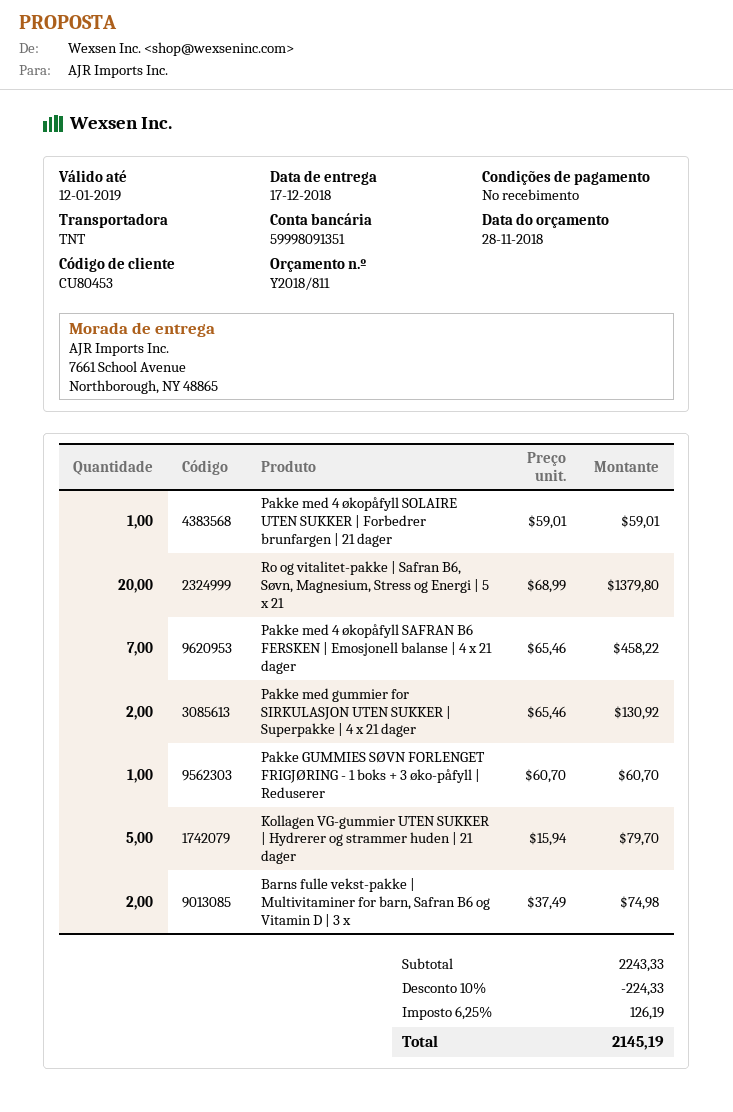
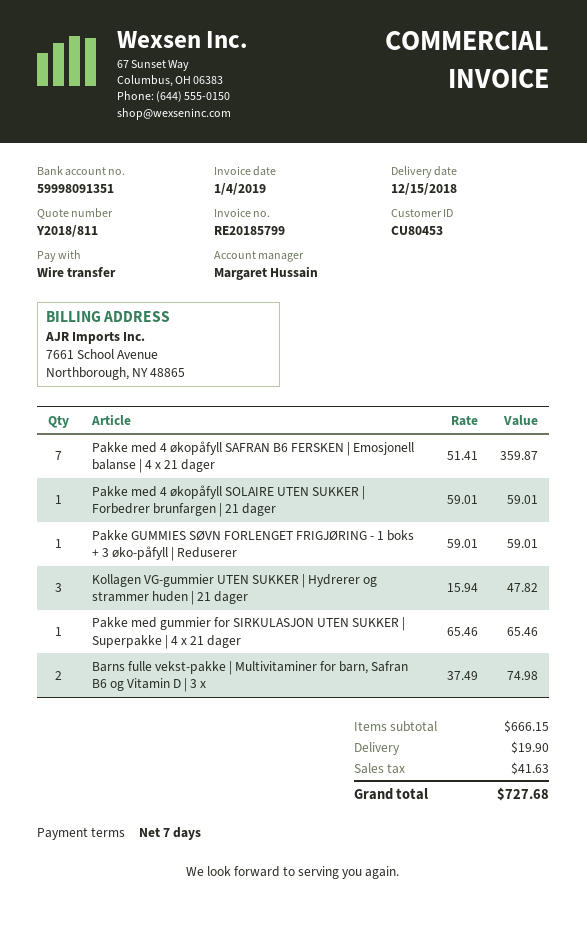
delivery date: 2018-12-17 -> 2018-12-15
payment terms: on receipt -> 7 days
Ro og vitalitet-pakke | Safran B6, Søvn, Magnesium, Stress og Energi | 5 x 21: 20 x 68.99 = 1379.80 -> none
Pakke med 4 økopåfyll SAFRAN B6 FERSKEN | Emosjonell balanse | 4 x 21 dager: 7 x 65.46 = 458.22 -> 7 x 51.41 = 359.87
Pakke med gummier for SIRKULASJON UTEN SUKKER | Superpakke | 4 x 21 dager: 2 x 65.46 = 130.92 -> 1 x 65.46 = 65.46
Pakke GUMMIES SØVN FORLENGET FRIGJØRING - 1 boks + 3 øko-påfyll | Reduserer: 1 x 60.70 = 60.70 -> 1 x 59.01 = 59.01
Kollagen VG-gummier UTEN SUKKER | Hydrerer og strammer huden | 21 dager: 5 x 15.94 = 79.70 -> 3 x 15.94 = 47.82
subtotal: 2243.33 -> 666.15
discount: 10% = 224.33 -> none
shipping: none -> 19.90
tax: 126.19 -> 41.63
total: 2145.19 -> 727.68

